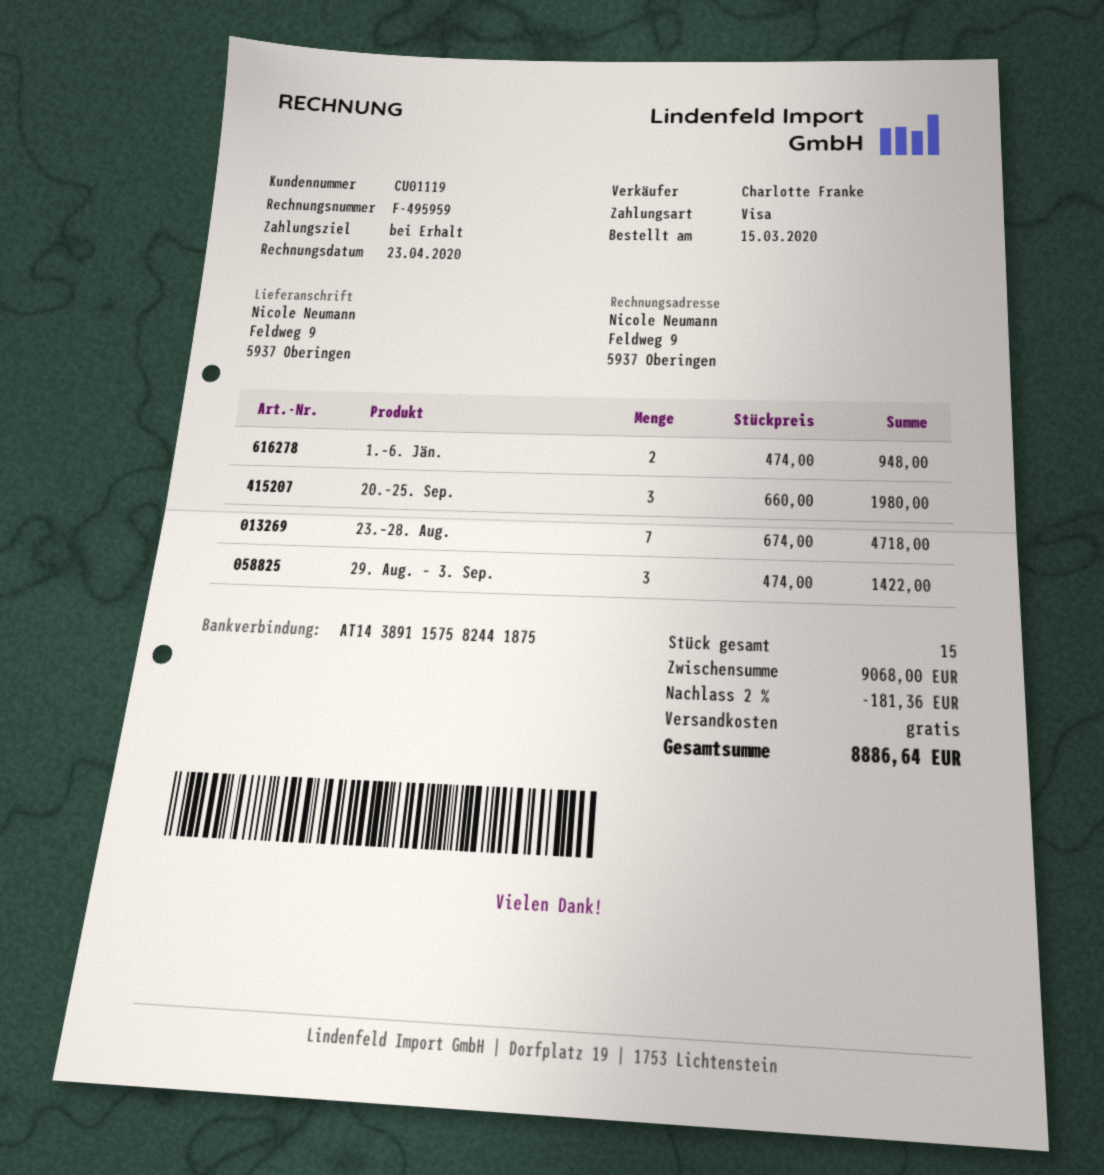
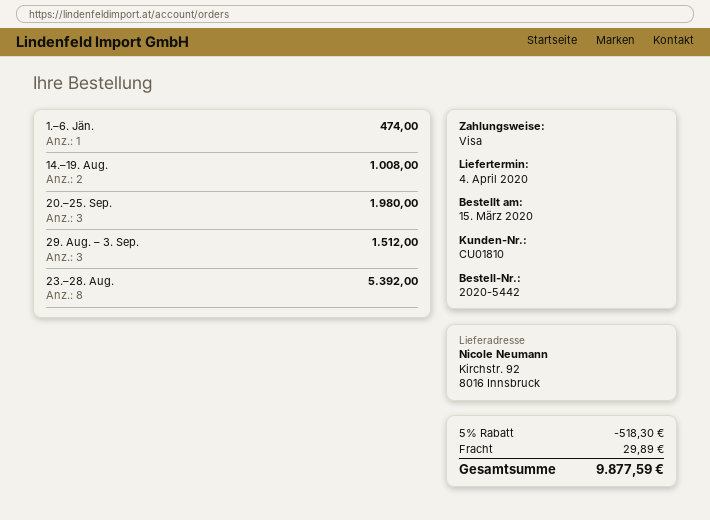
customer number: CU01119 -> CU01810
ship to: Feldweg 9, 5937 Oberingen -> Kirchstr. 92, 8016 Innsbruck
1.–6. Jän.: 2 for 948.00 -> 1 for 474.00
23.–28. Aug.: 7 for 4718.00 -> 8 for 5392.00
29. Aug. – 3. Sep.: 3 for 1422.00 -> 3 for 1512.00
14.–19. Aug.: none -> 2 for 1008.00
discount: 2% = 181.36 -> 5% = 518.30
shipping: 0.00 -> 29.89
total: 8886.64 -> 9877.59

